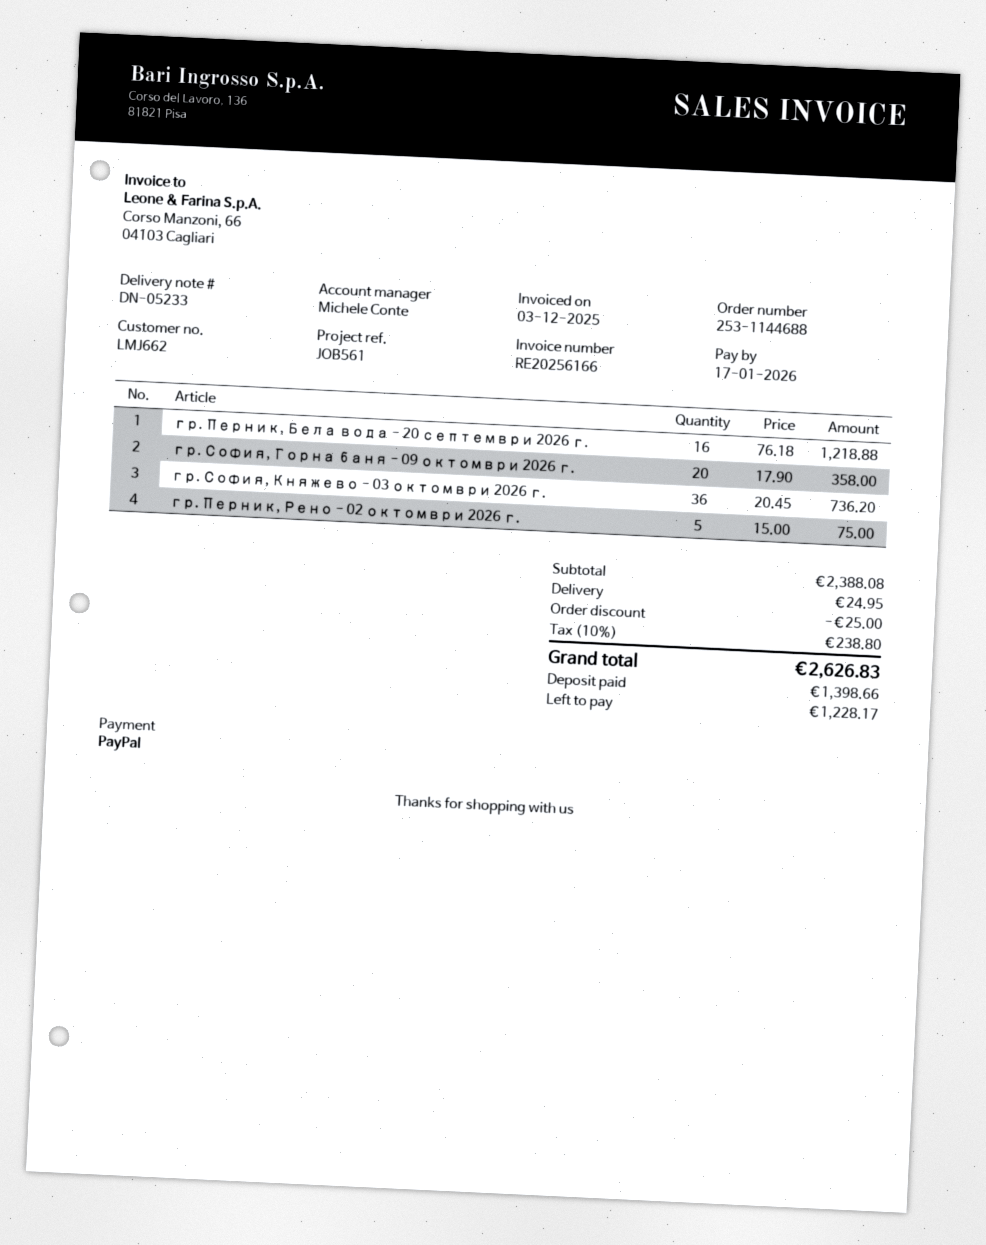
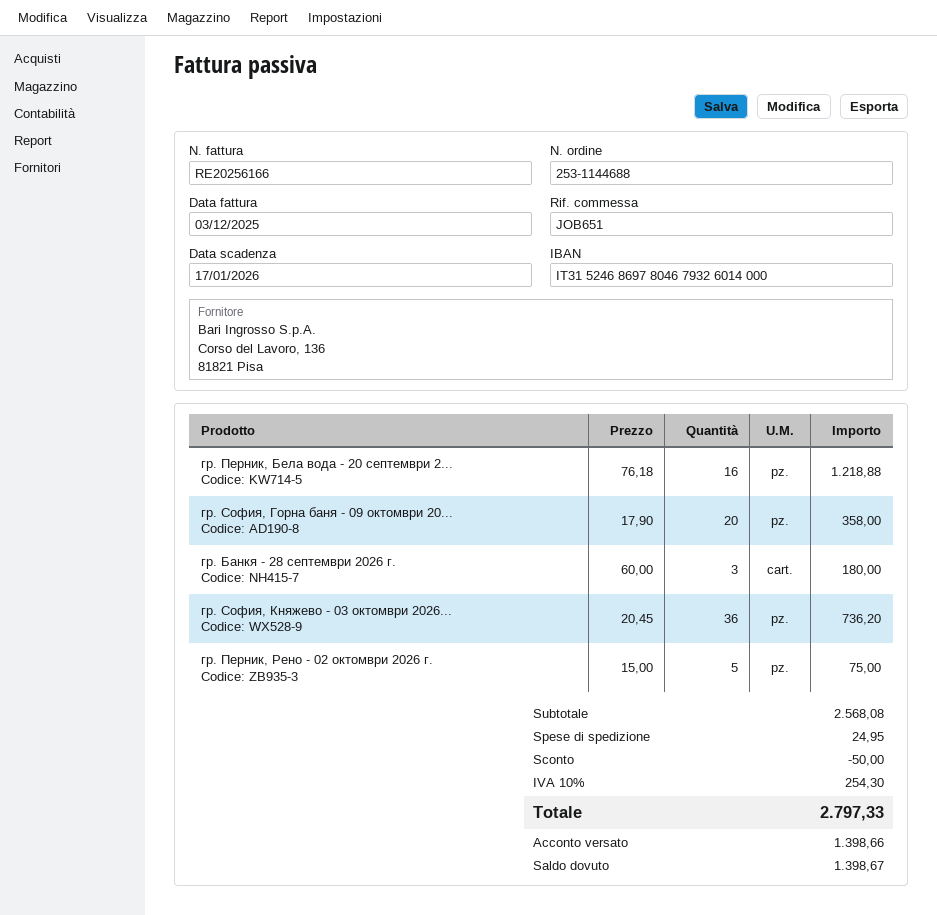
reference: JOB561 -> JOB651
гр. Банкя - 28 септември 2026 г.: none -> 3 x 60.00 = 180.00
subtotal: 2388.08 -> 2568.08
discount: 25.00 -> 50.00
tax: 10% = 238.80 -> 10% = 254.30
total: 2626.83 -> 2797.33
balance: 1228.17 -> 1398.67

